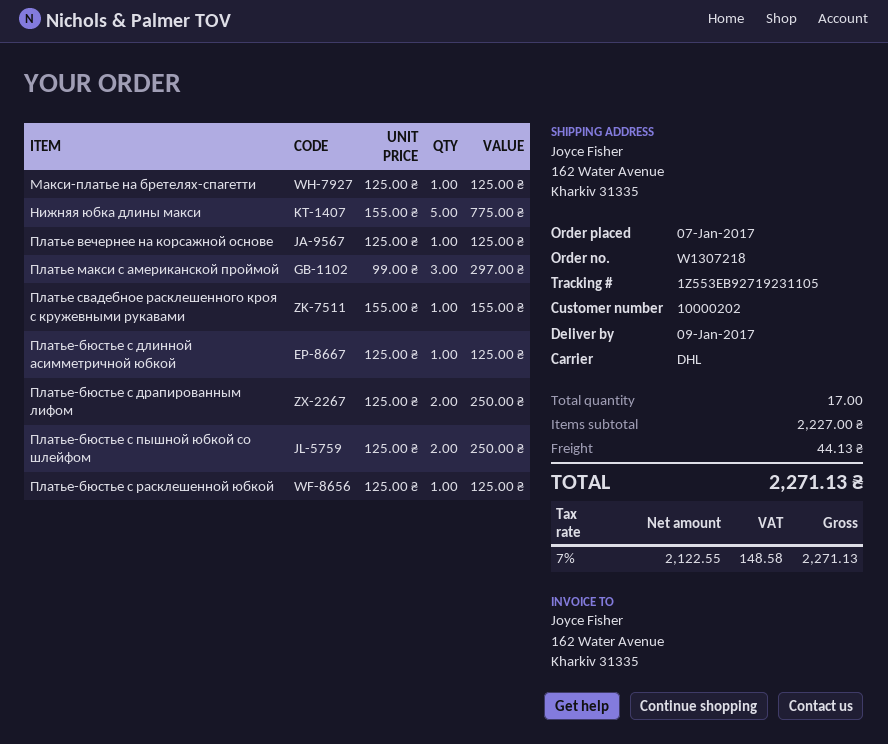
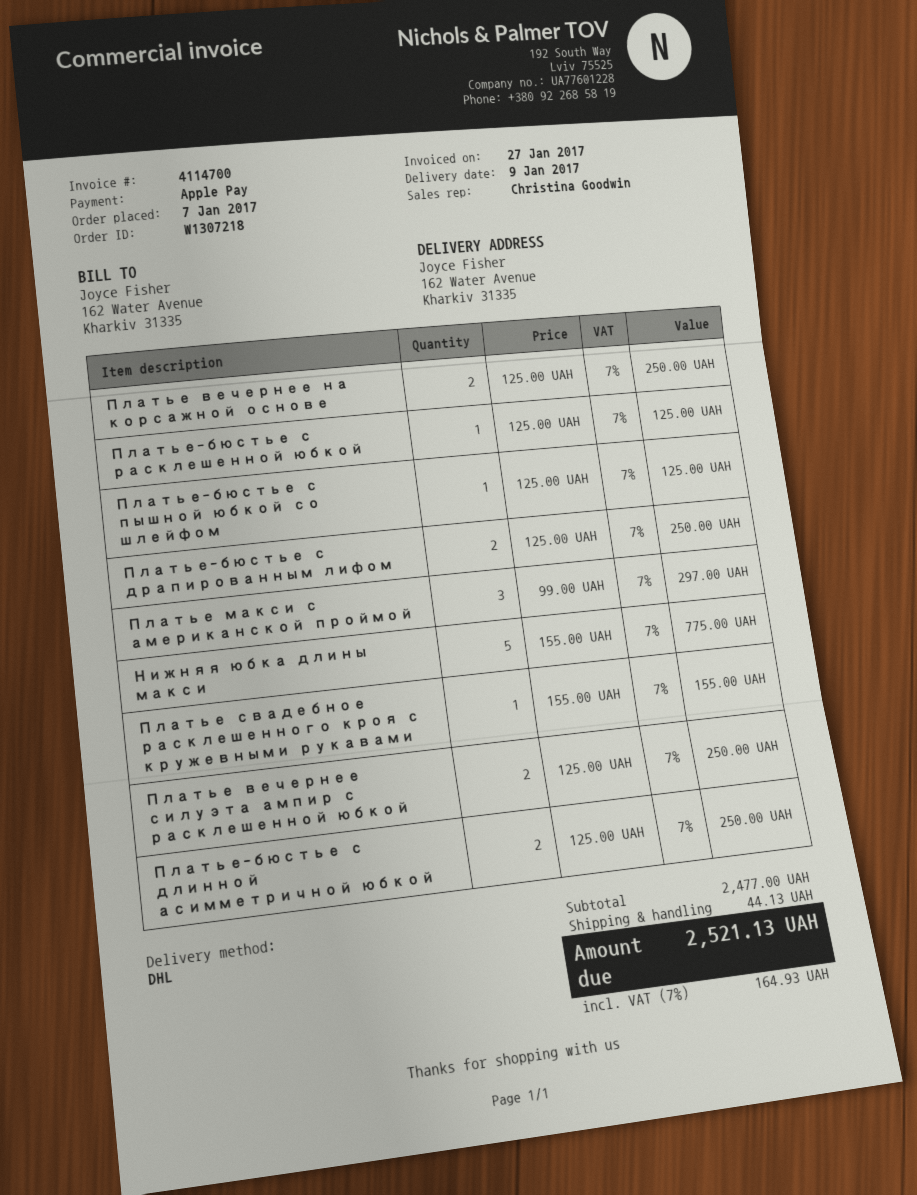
Макси-платье на бретелях-спагетти: 1 x 125.00 = 125.00 -> none
Платье вечернее на корсажной основе: 1 x 125.00 = 125.00 -> 2 x 125.00 = 250.00
Платье-бюстье с длинной асимметричной юбкой: 1 x 125.00 = 125.00 -> 2 x 125.00 = 250.00
Платье-бюстье с пышной юбкой со шлейфом: 2 x 125.00 = 250.00 -> 1 x 125.00 = 125.00
Платье вечернее силуэта ампир с расклешенной юбкой: none -> 2 x 125.00 = 250.00
subtotal: 2227.00 -> 2477.00
tax: 7% = 148.58 -> 7% = 164.93
total: 2271.13 -> 2521.13

